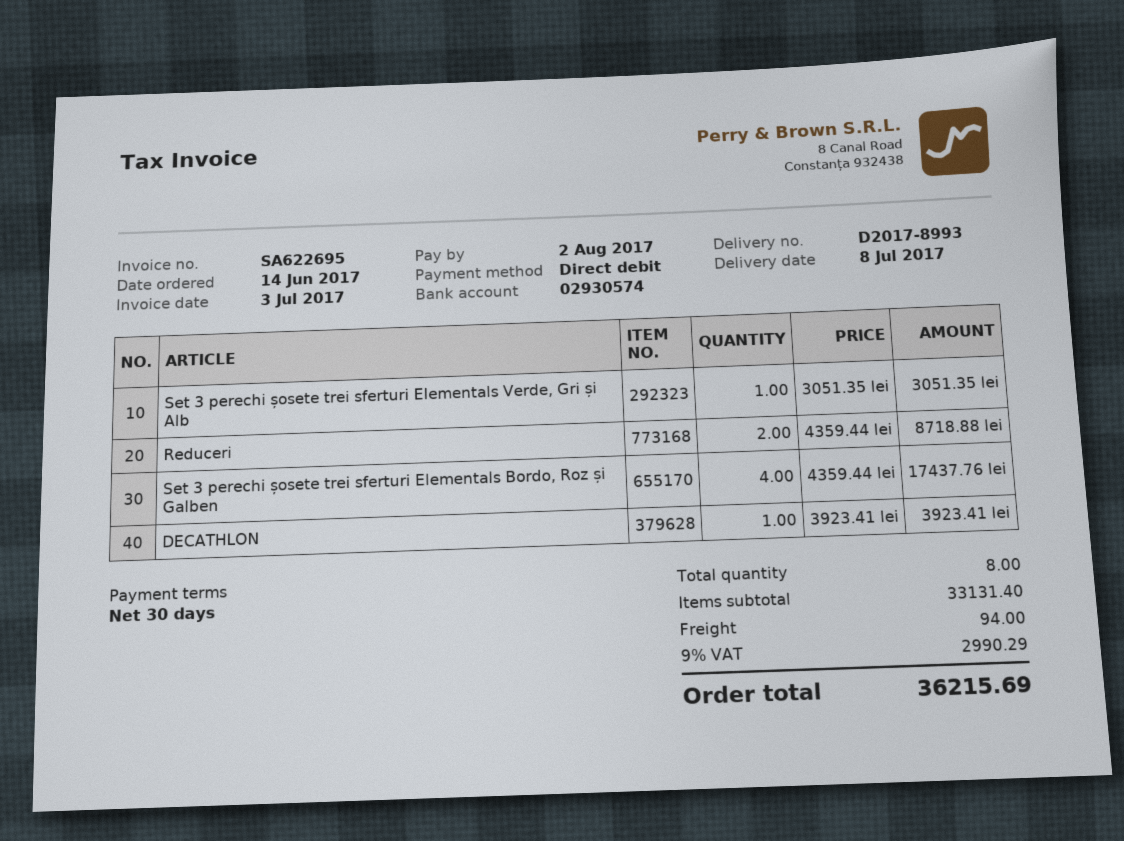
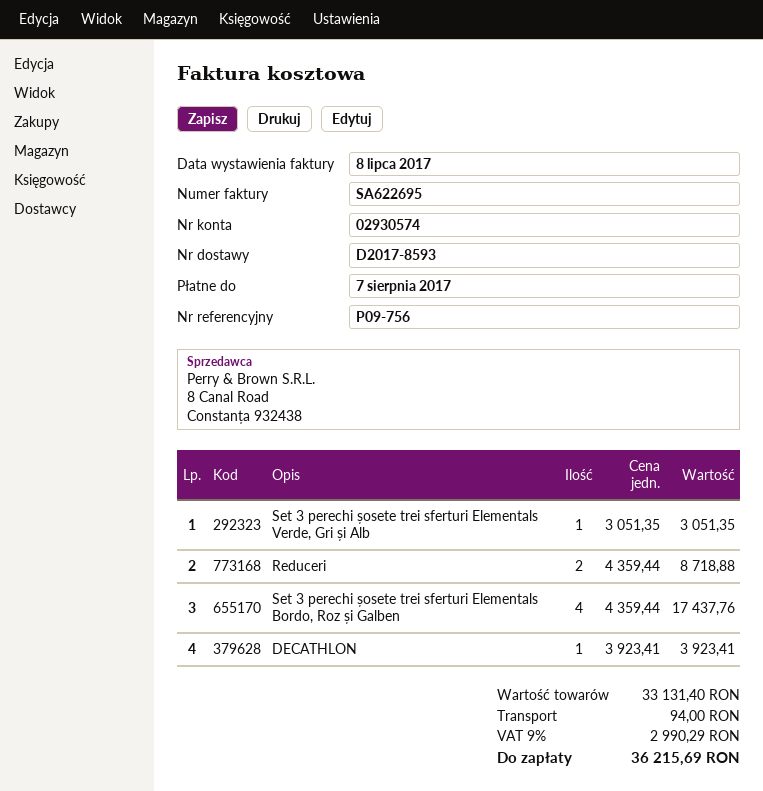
delivery note number: D2017-8993 -> D2017-8593
invoice date: 2017-07-03 -> 2017-07-08
due date: 2017-08-02 -> 2017-08-07

